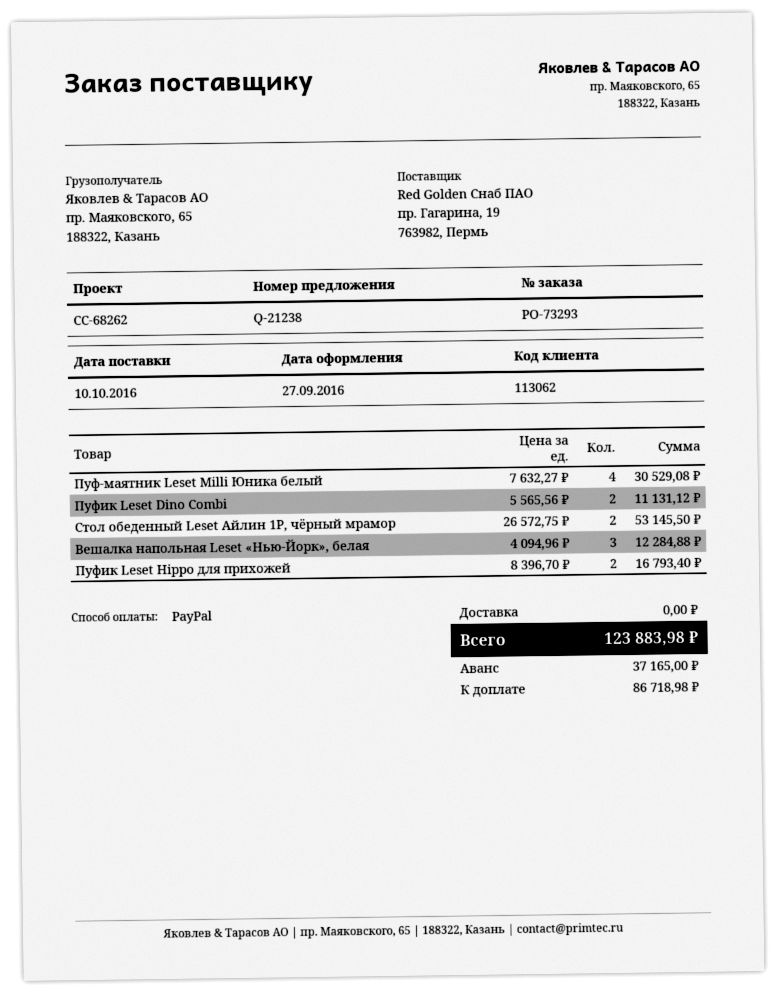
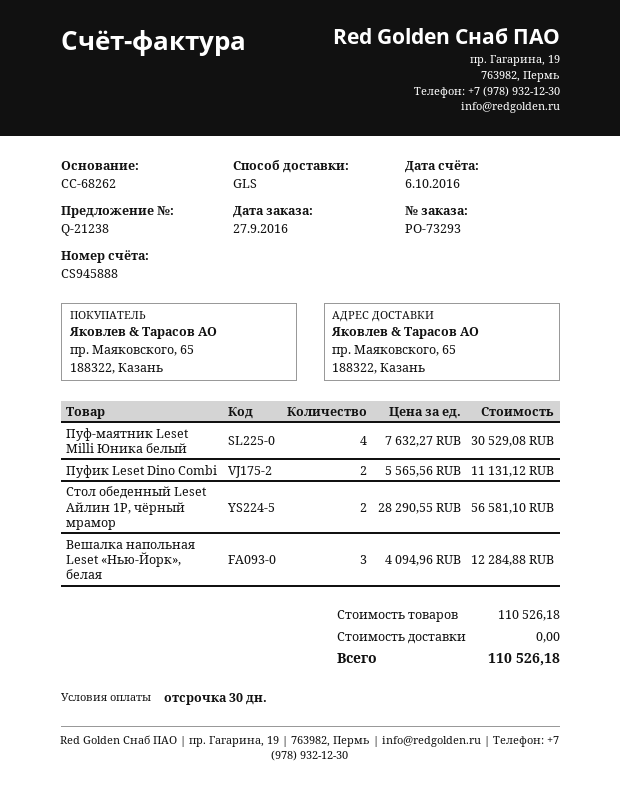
Стол обеденный Leset Айлин 1Р, чёрный мрамор: 2 x 26572.75 = 53145.50 -> 2 x 28290.55 = 56581.10
Пуфик Leset Hippo для прихожей: 2 x 8396.70 = 16793.40 -> none
total: 123883.98 -> 110526.18

